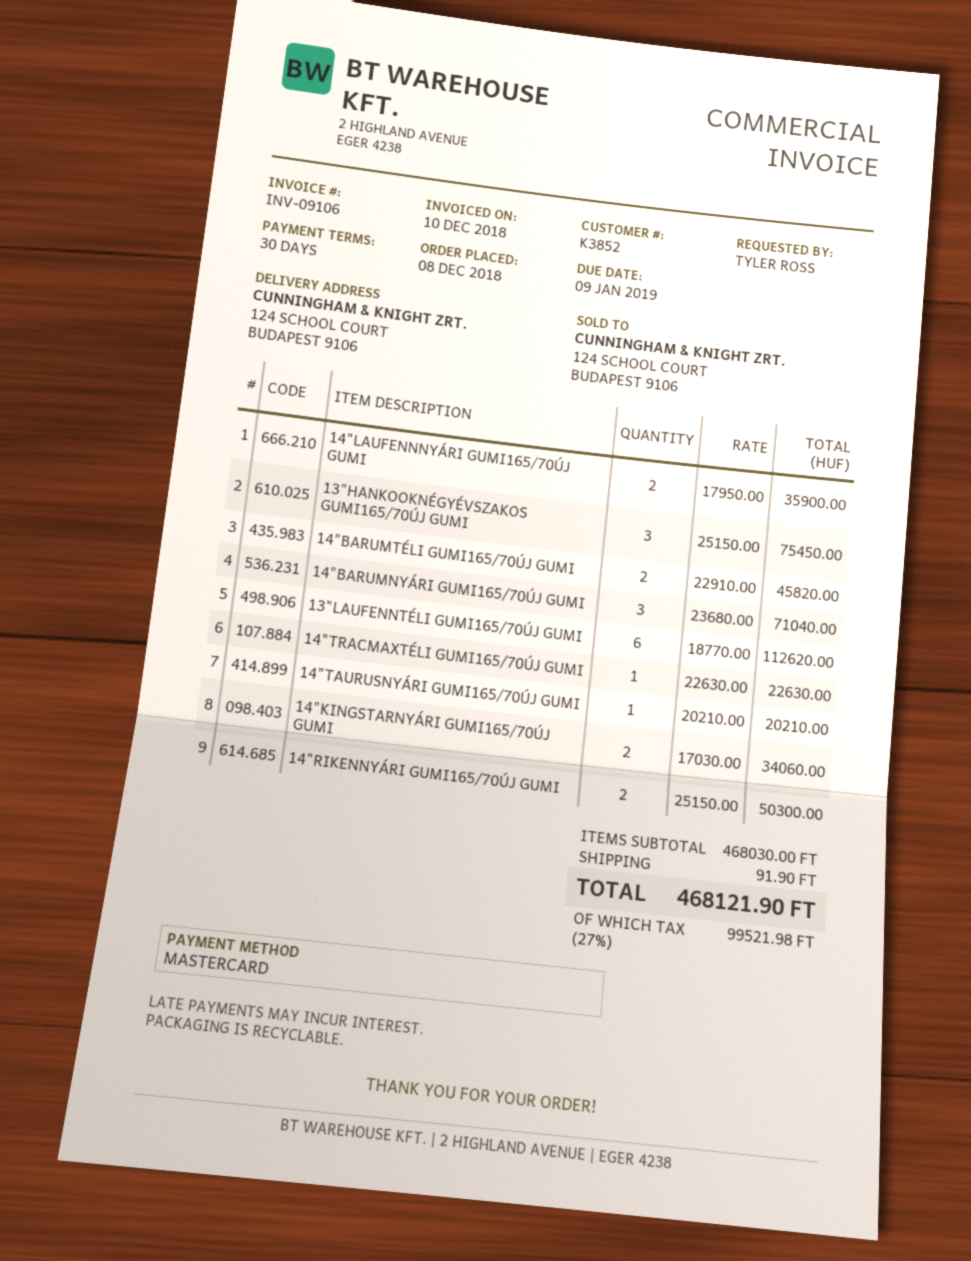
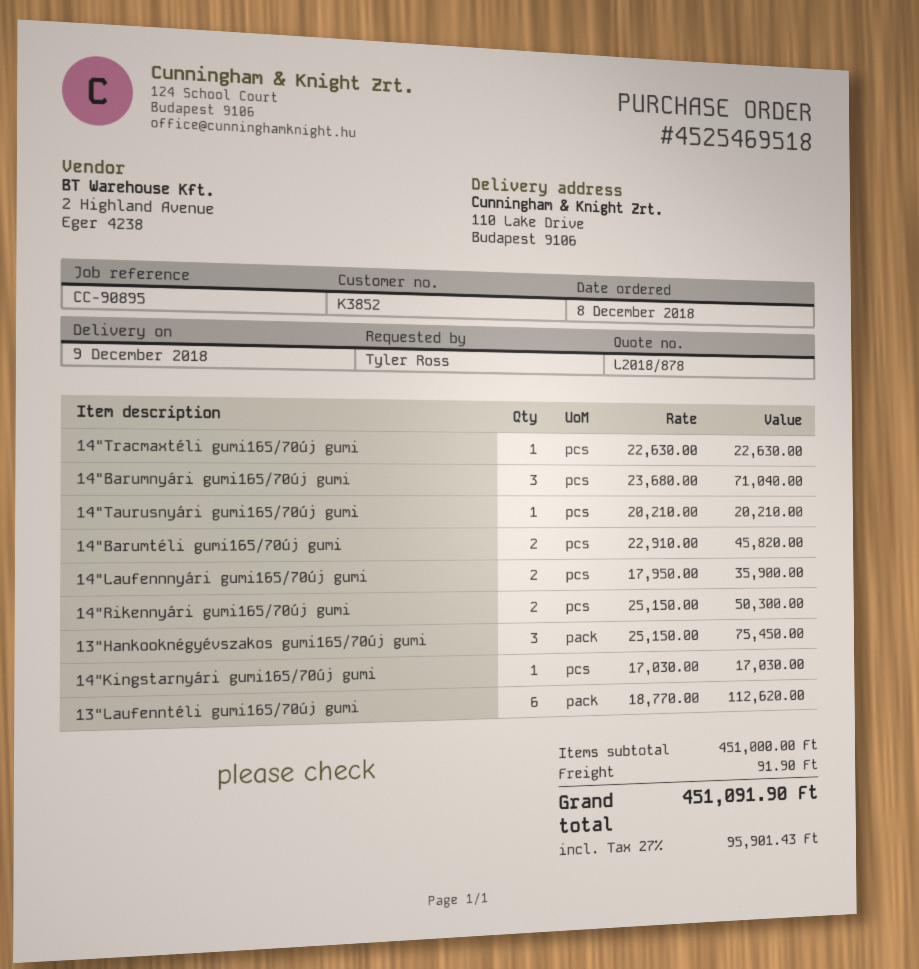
ship to: 124 SCHOOL COURT, BUDAPEST 9106 -> 110 Lake Drive, Budapest 9106
14"KINGSTARNYÁRI GUMI165/70ÚJ GUMI: 2 x 17030.00 = 34060.00 -> 1 x 17030.00 = 17030.00
subtotal: 468030.00 -> 451000.00
tax: 27% = 99521.98 -> 27% = 95901.43
total: 468121.90 -> 451091.90

